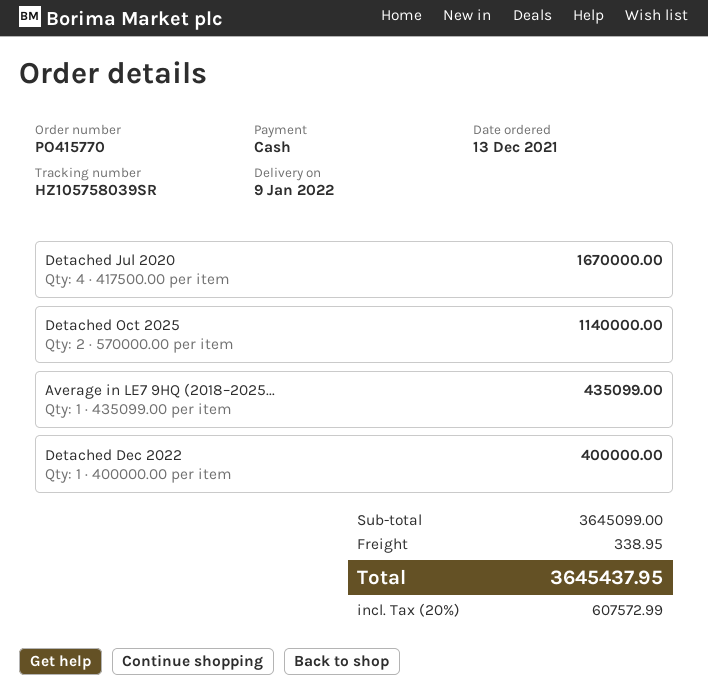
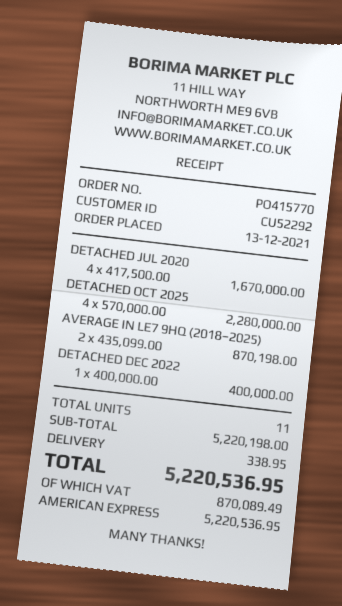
payment method: cash -> American Express
Detached Oct 2025: 2 x 570000.00 = 1140000.00 -> 4 x 570000.00 = 2280000.00
Average in LE7 9HQ (2018–2025...: 1 x 435099.00 = 435099.00 -> 2 x 435099.00 = 870198.00
subtotal: 3645099.00 -> 5220198.00
tax: 607572.99 -> 870089.49
total: 3645437.95 -> 5220536.95

